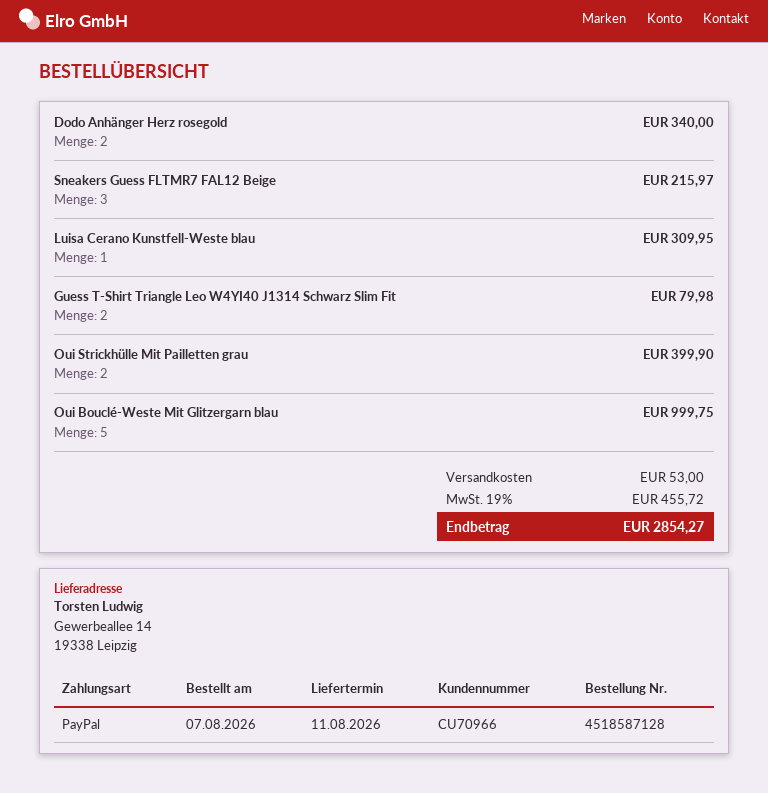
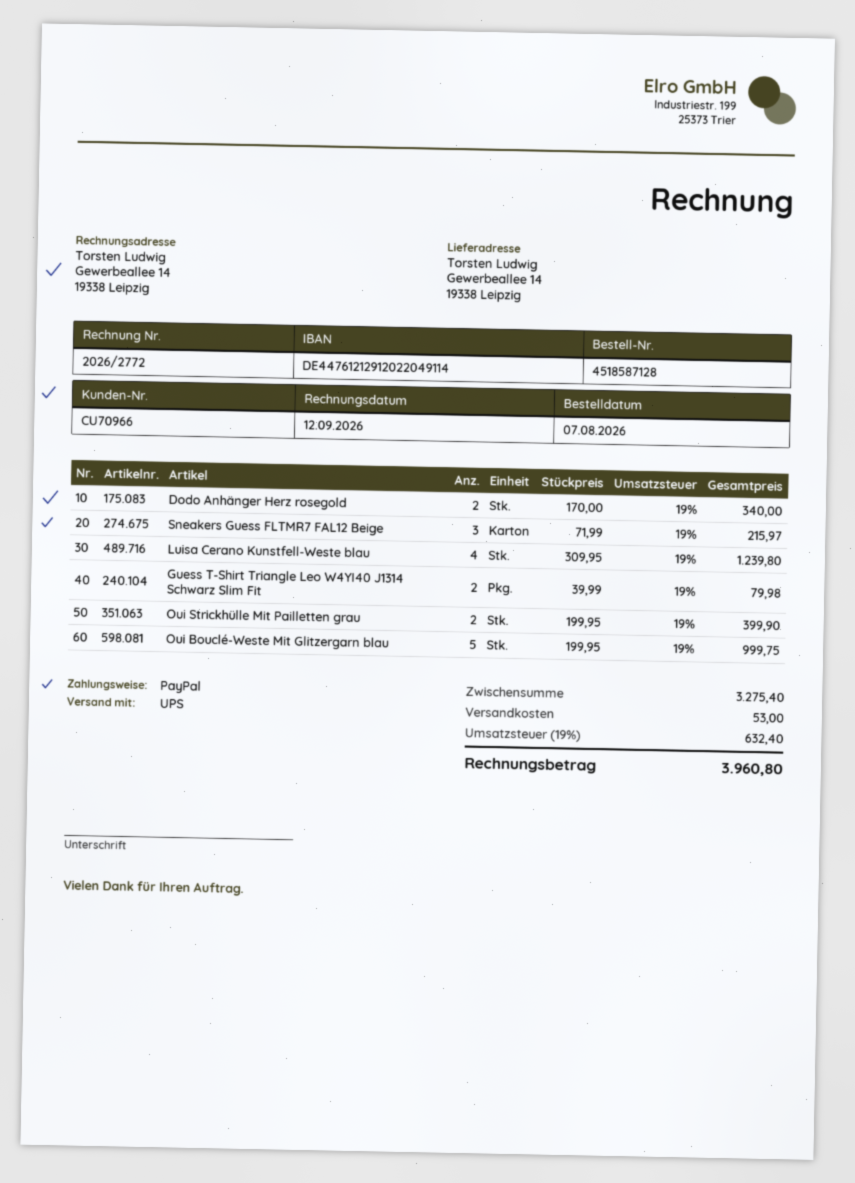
Luisa Cerano Kunstfell-Weste blau: 1 for 309.95 -> 4 for 1239.80
tax: 19% = 455.72 -> 19% = 632.40
total: 2854.27 -> 3960.80

